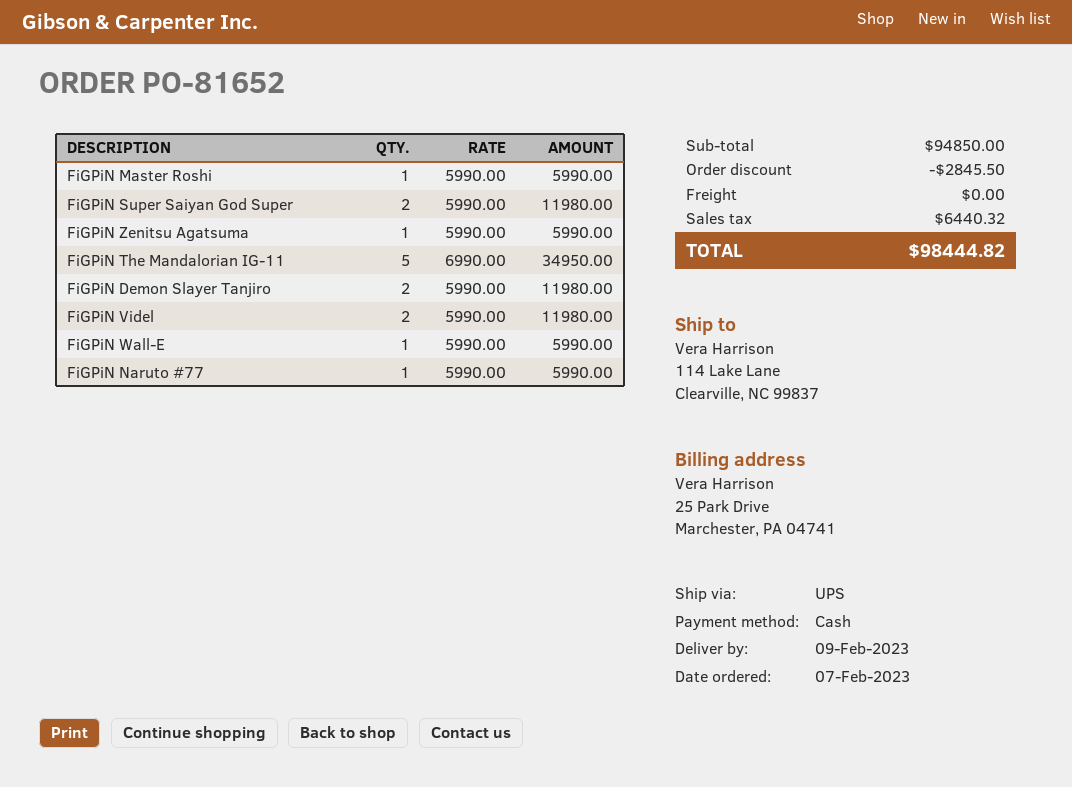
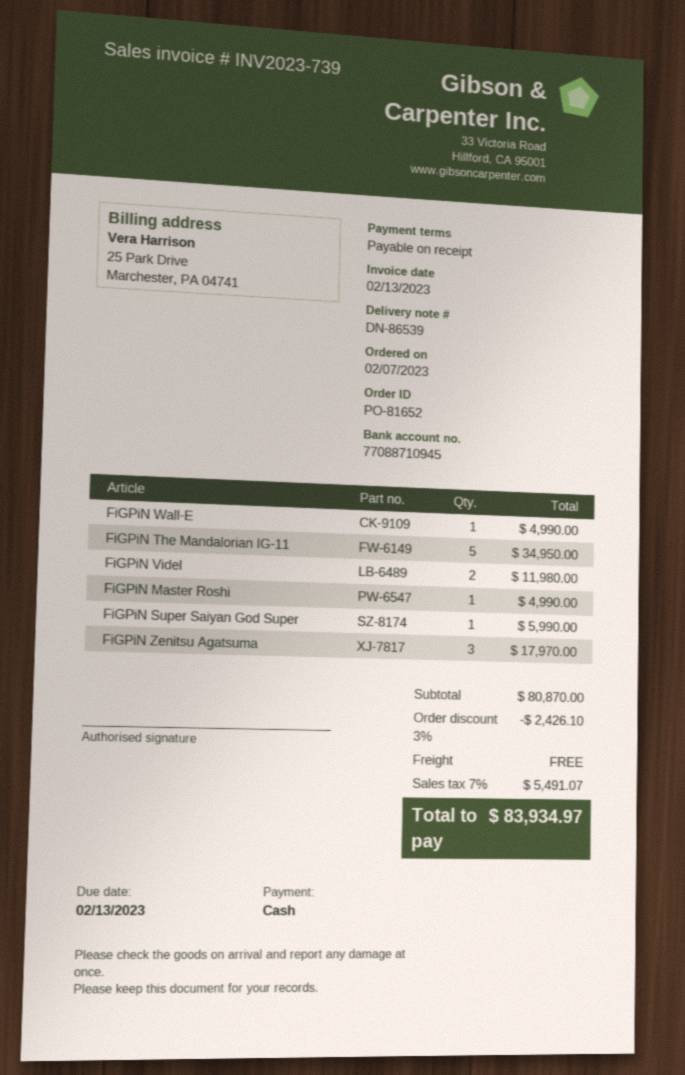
FiGPiN Master Roshi: 1 for 5990.00 -> 1 for 4990.00
FiGPiN Super Saiyan God Super: 2 for 11980.00 -> 1 for 5990.00
FiGPiN Zenitsu Agatsuma: 1 for 5990.00 -> 3 for 17970.00
FiGPiN Demon Slayer Tanjiro: 2 for 11980.00 -> none
FiGPiN Wall-E: 1 for 5990.00 -> 1 for 4990.00
FiGPiN Naruto #77: 1 for 5990.00 -> none
subtotal: 94850.00 -> 80870.00
discount: 2845.50 -> 2426.10
tax: 6440.32 -> 5491.07
total: 98444.82 -> 83934.97

